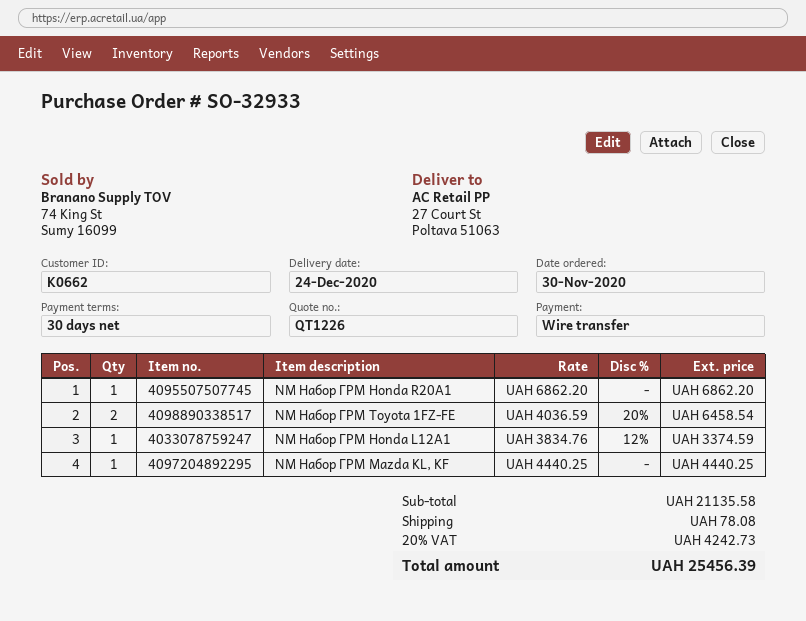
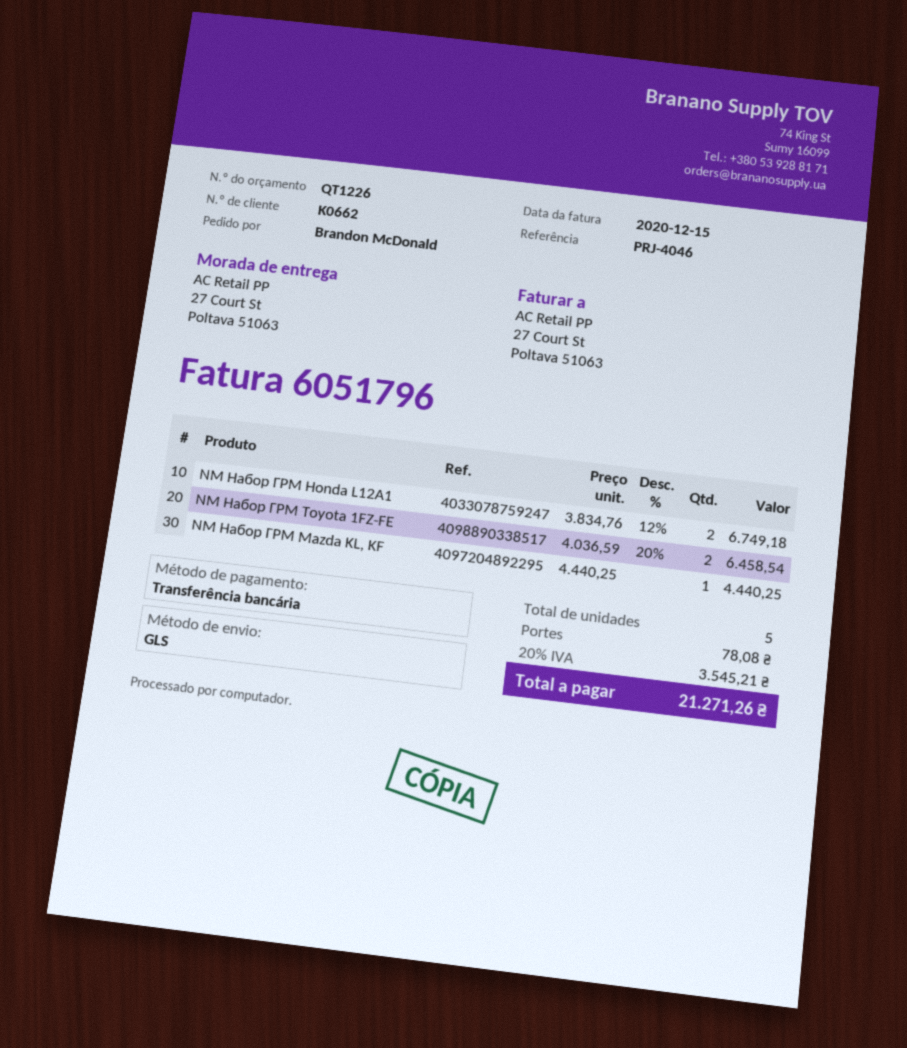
NM Набор ГРМ Honda R20A1: 1 x 6862.20 = 6862.20 -> none
NM Набор ГРМ Honda L12A1: 1 x 3834.76 - 12% = 3374.59 -> 2 x 3834.76 - 12% = 6749.18
tax: 20% = 4242.73 -> 20% = 3545.21
total: 25456.39 -> 21271.26

